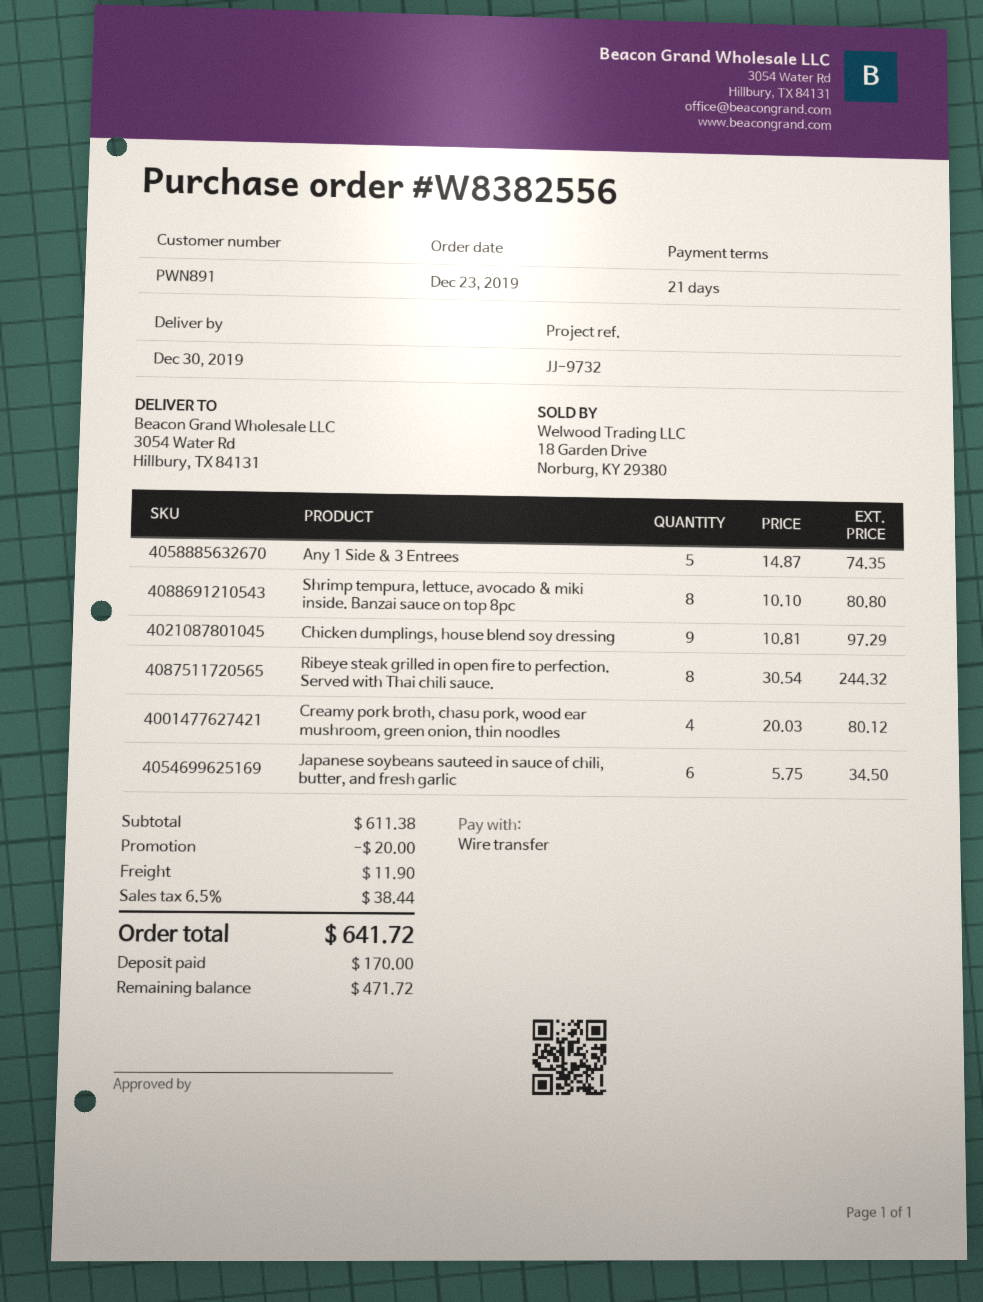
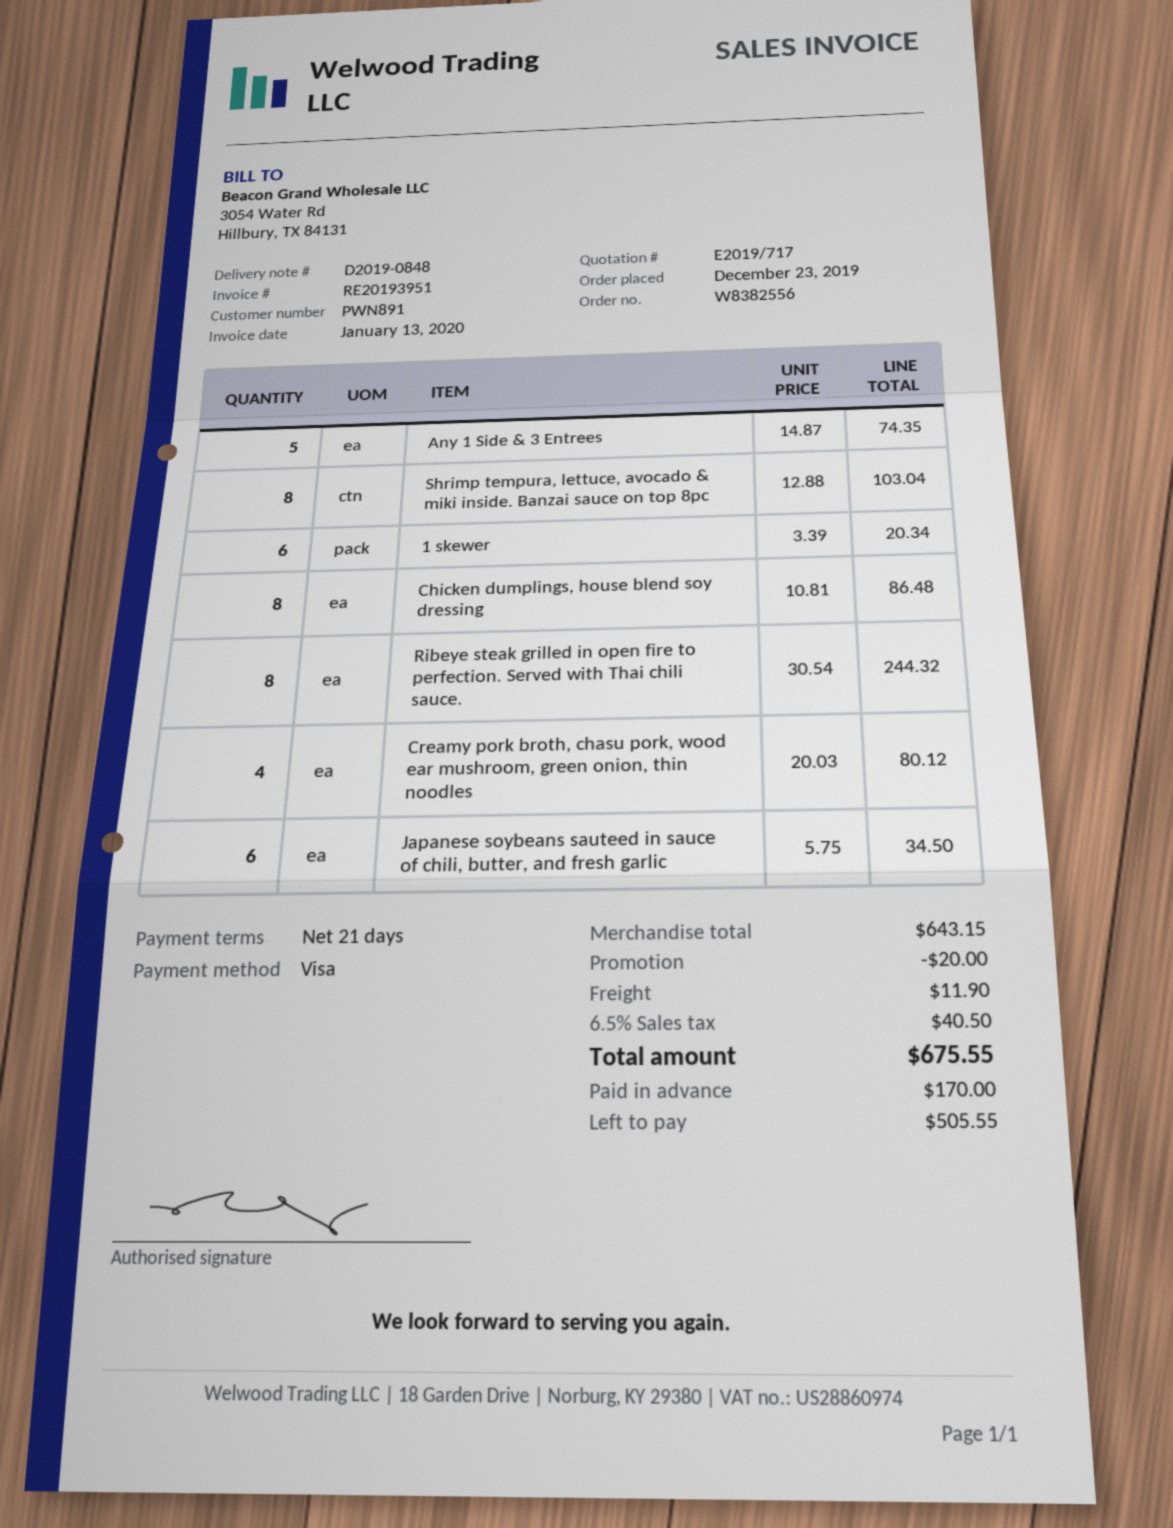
payment method: bank transfer -> Visa
Shrimp tempura, lettuce, avocado & miki inside. Banzai sauce on top 8pc: 8 x 10.10 = 80.80 -> 8 x 12.88 = 103.04
Chicken dumplings, house blend soy dressing: 9 x 10.81 = 97.29 -> 8 x 10.81 = 86.48
1 skewer: none -> 6 x 3.39 = 20.34
subtotal: 611.38 -> 643.15
tax: 6.5% = 38.44 -> 6.5% = 40.50
total: 641.72 -> 675.55
balance: 471.72 -> 505.55

